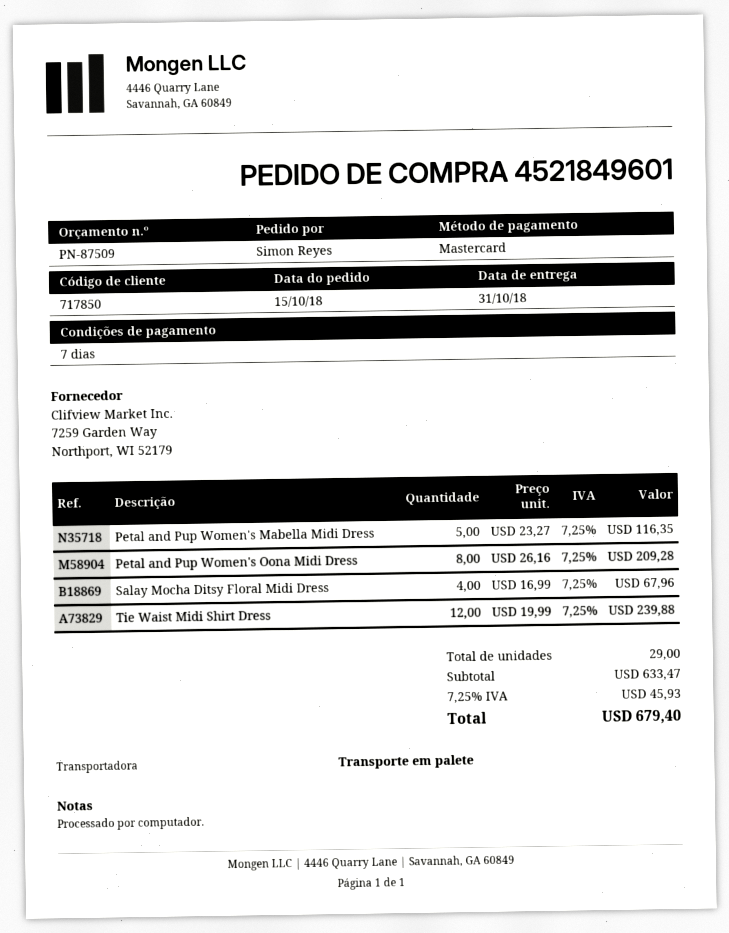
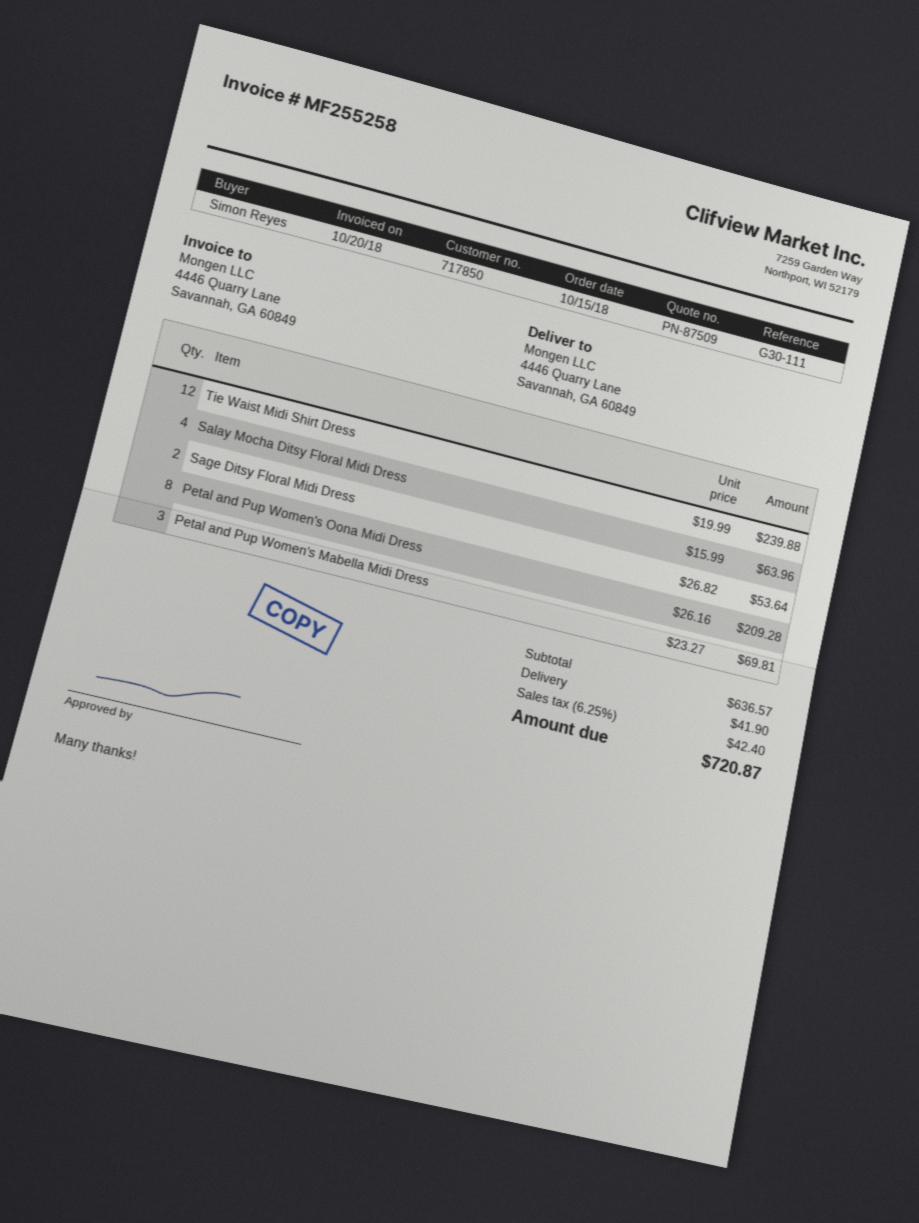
Petal and Pup Women's Mabella Midi Dress: 5 x 23.27 = 116.35 -> 3 x 23.27 = 69.81
Salay Mocha Ditsy Floral Midi Dress: 4 x 16.99 = 67.96 -> 4 x 15.99 = 63.96
Sage Ditsy Floral Midi Dress: none -> 2 x 26.82 = 53.64
subtotal: 633.47 -> 636.57
shipping: none -> 41.90
tax: 7.25% = 45.93 -> 6.25% = 42.40
total: 679.40 -> 720.87

